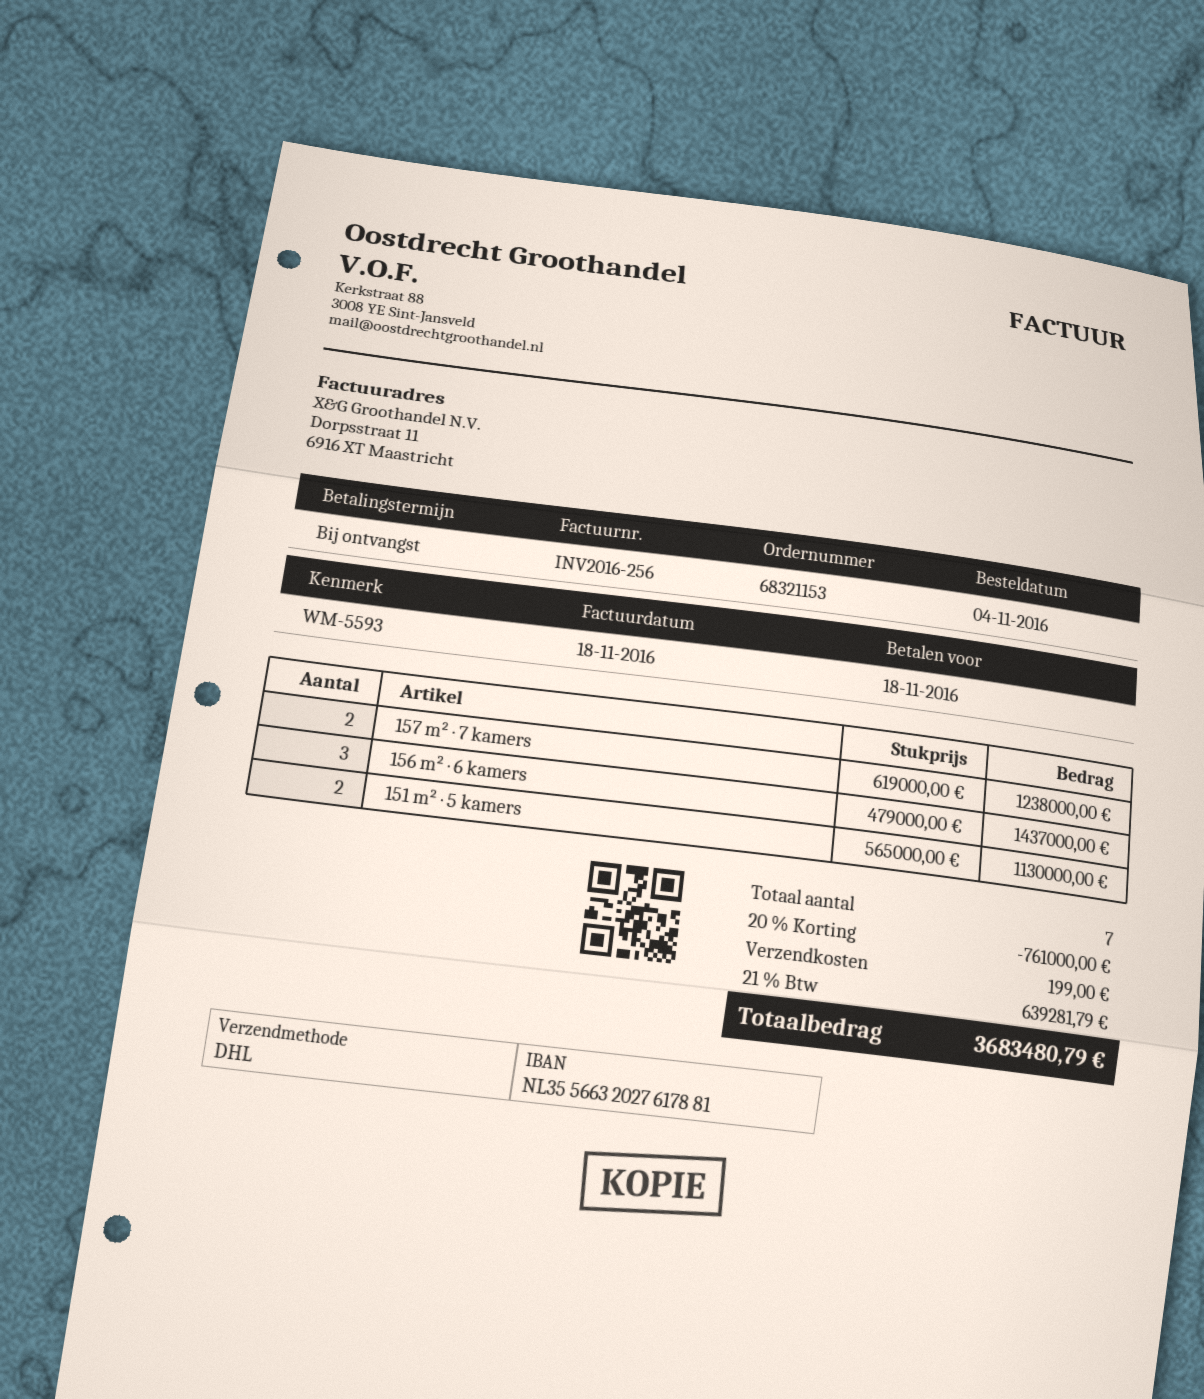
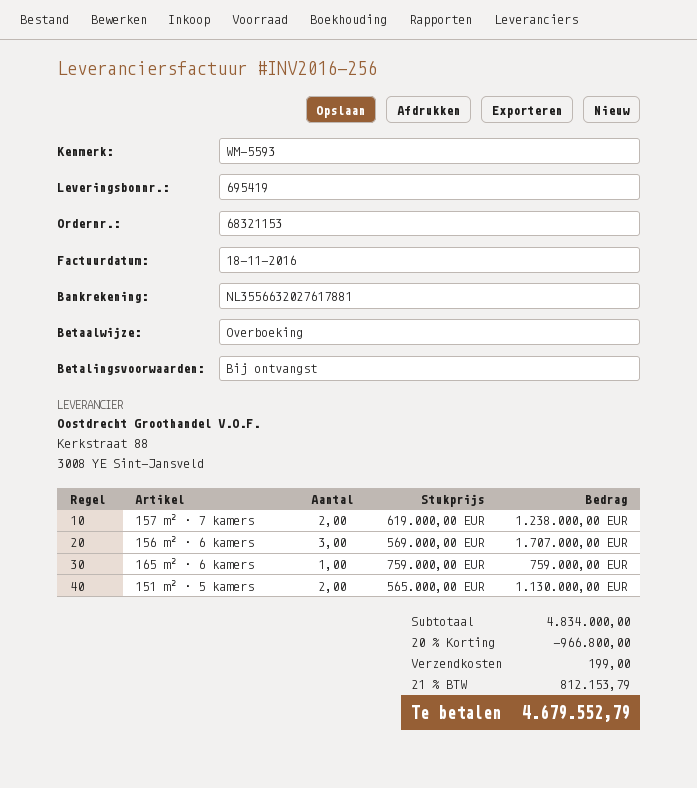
156 m² · 6 kamers: 3 x 479000.00 = 1437000.00 -> 3 x 569000.00 = 1707000.00
165 m² · 6 kamers: none -> 1 x 759000.00 = 759000.00
discount: 20% = 761000.00 -> 20% = 966800.00
tax: 21% = 639281.79 -> 21% = 812153.79
total: 3683480.79 -> 4679552.79

